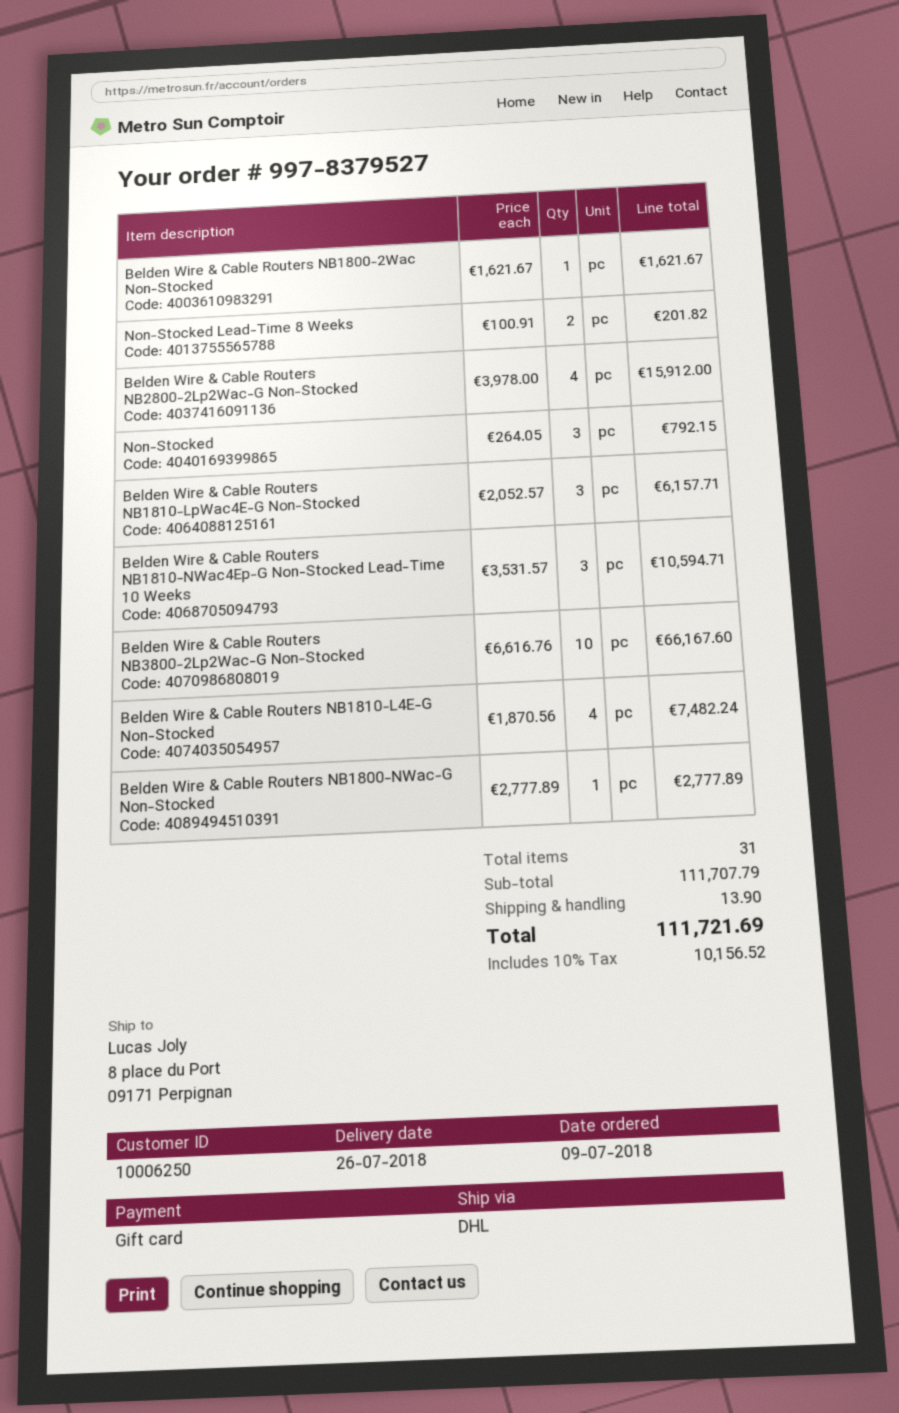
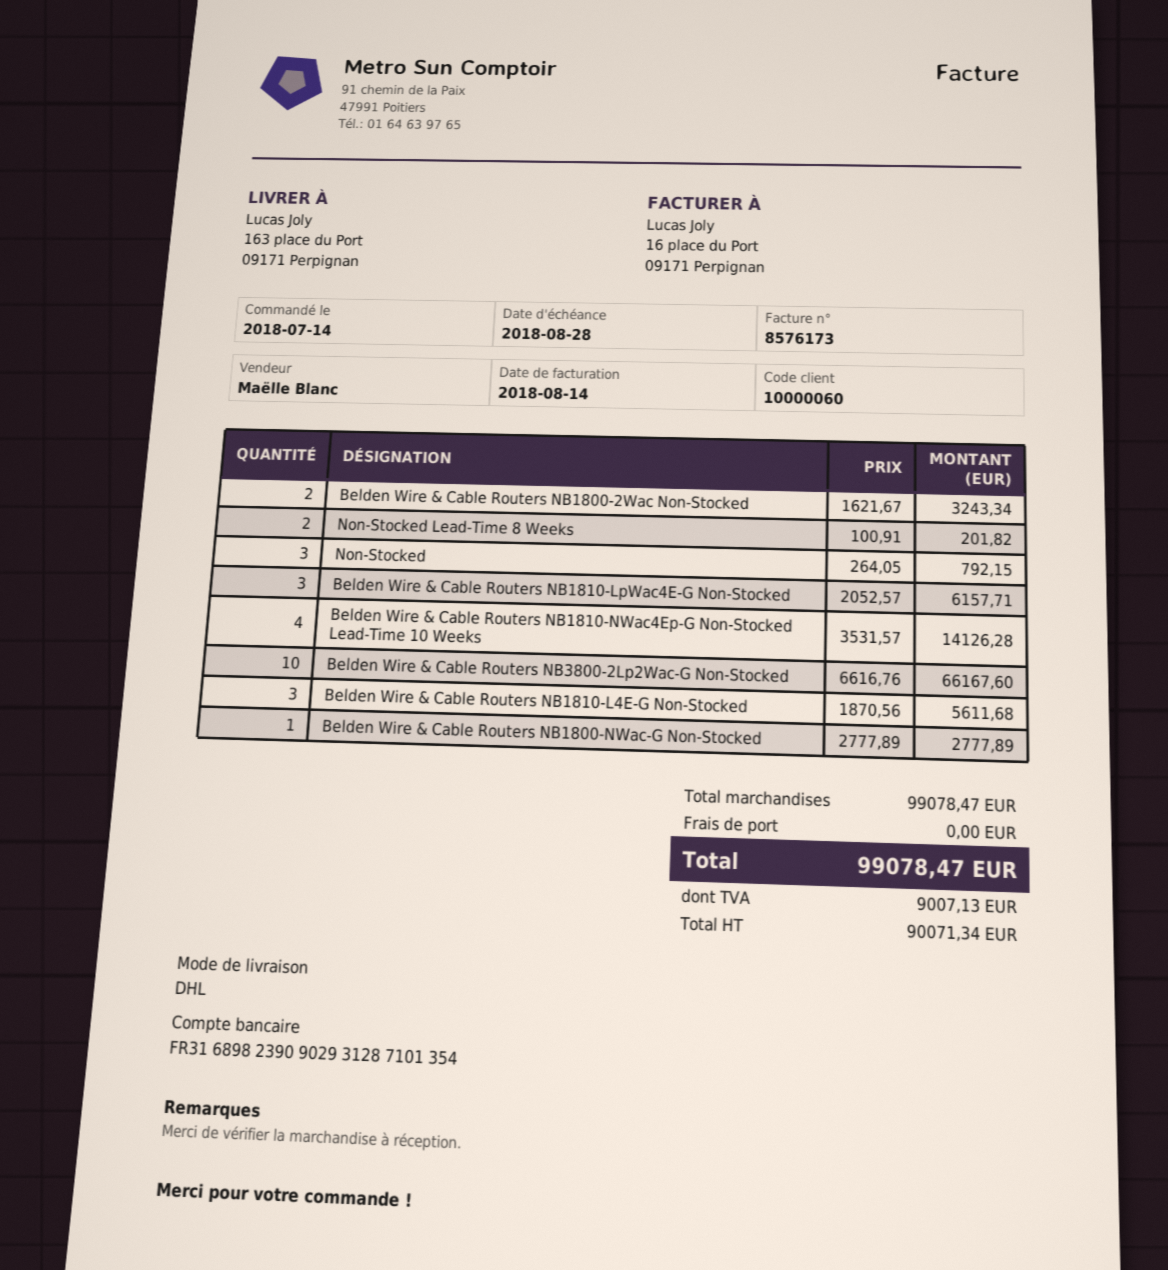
order date: 2018-07-09 -> 2018-07-14
customer number: 10006250 -> 10000060
ship to: 8 place du Port, 09171 Perpignan -> 163 place du Port, 09171 Perpignan
Belden Wire & Cable Routers NB1800-2Wac Non-Stocked: 1 x 1621.67 = 1621.67 -> 2 x 1621.67 = 3243.34
Belden Wire & Cable Routers NB2800-2Lp2Wac-G Non-Stocked: 4 x 3978.00 = 15912.00 -> none
Belden Wire & Cable Routers NB1810-NWac4Ep-G Non-Stocked Lead-Time 10 Weeks: 3 x 3531.57 = 10594.71 -> 4 x 3531.57 = 14126.28
Belden Wire & Cable Routers NB1810-L4E-G Non-Stocked: 4 x 1870.56 = 7482.24 -> 3 x 1870.56 = 5611.68
subtotal: 111707.79 -> 99078.47
shipping: 13.90 -> 0.00
tax: 10156.52 -> 9007.13
total: 111721.69 -> 99078.47

